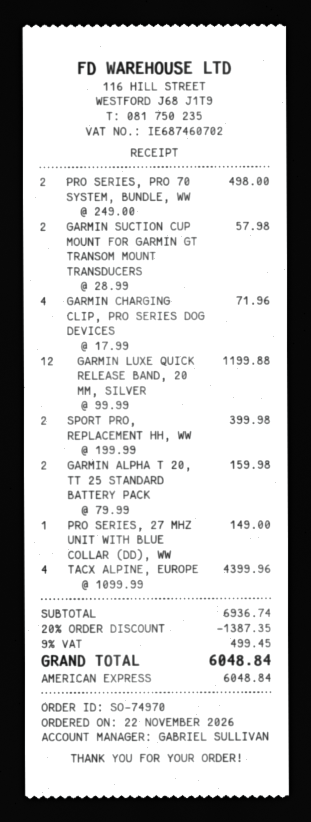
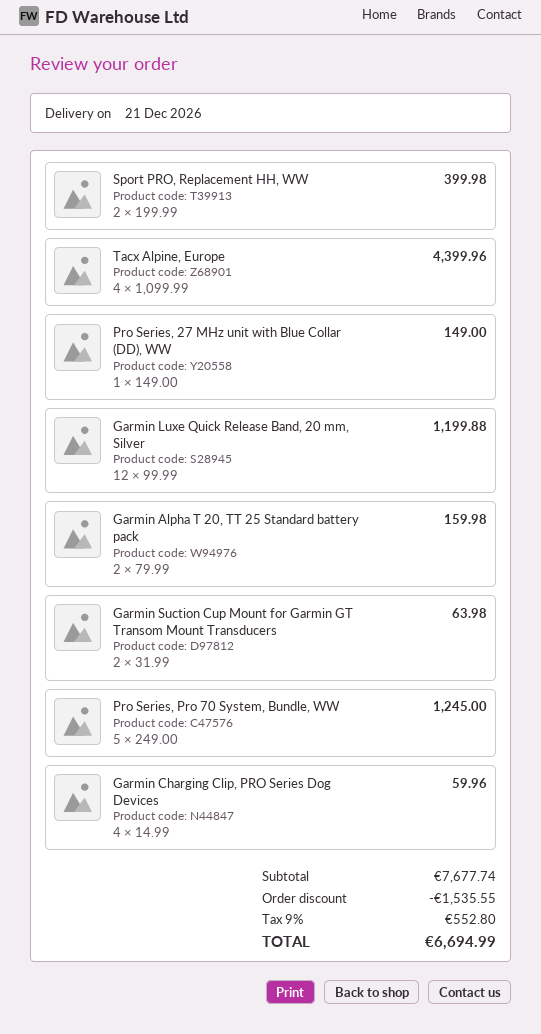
PRO SERIES, PRO 70 SYSTEM, BUNDLE, WW: 2 x 249.00 = 498.00 -> 5 x 249.00 = 1245.00
GARMIN SUCTION CUP MOUNT FOR GARMIN GT TRANSOM MOUNT TRANSDUCERS: 2 x 28.99 = 57.98 -> 2 x 31.99 = 63.98
GARMIN CHARGING CLIP, PRO SERIES DOG DEVICES: 4 x 17.99 = 71.96 -> 4 x 14.99 = 59.96
subtotal: 6936.74 -> 7677.74
discount: 1387.35 -> 1535.55
tax: 9% = 499.45 -> 9% = 552.80
total: 6048.84 -> 6694.99

